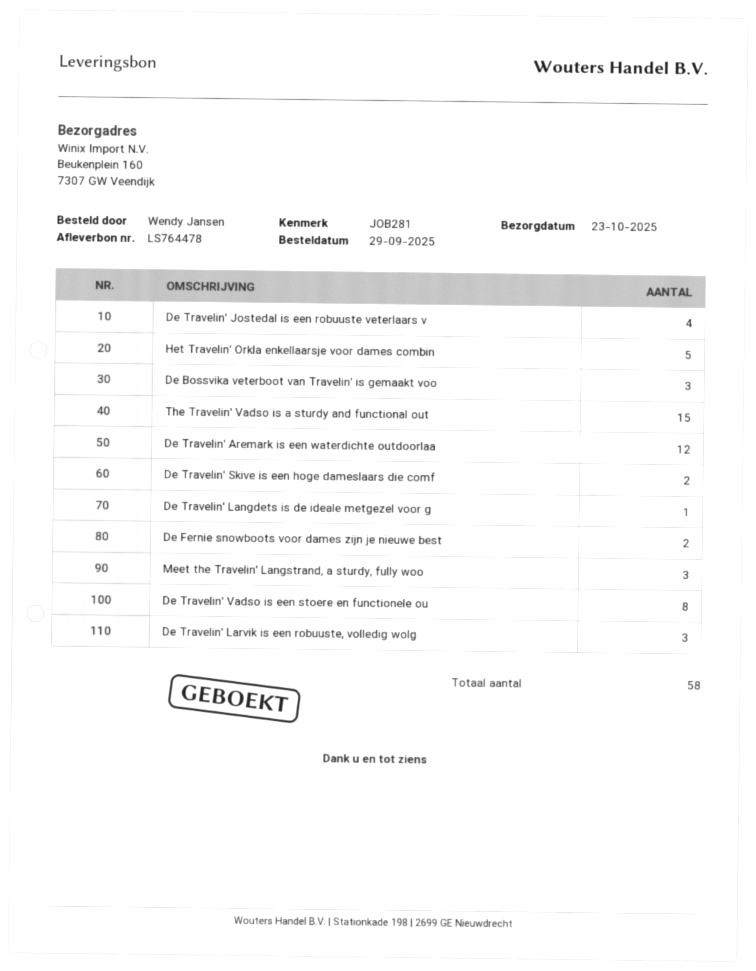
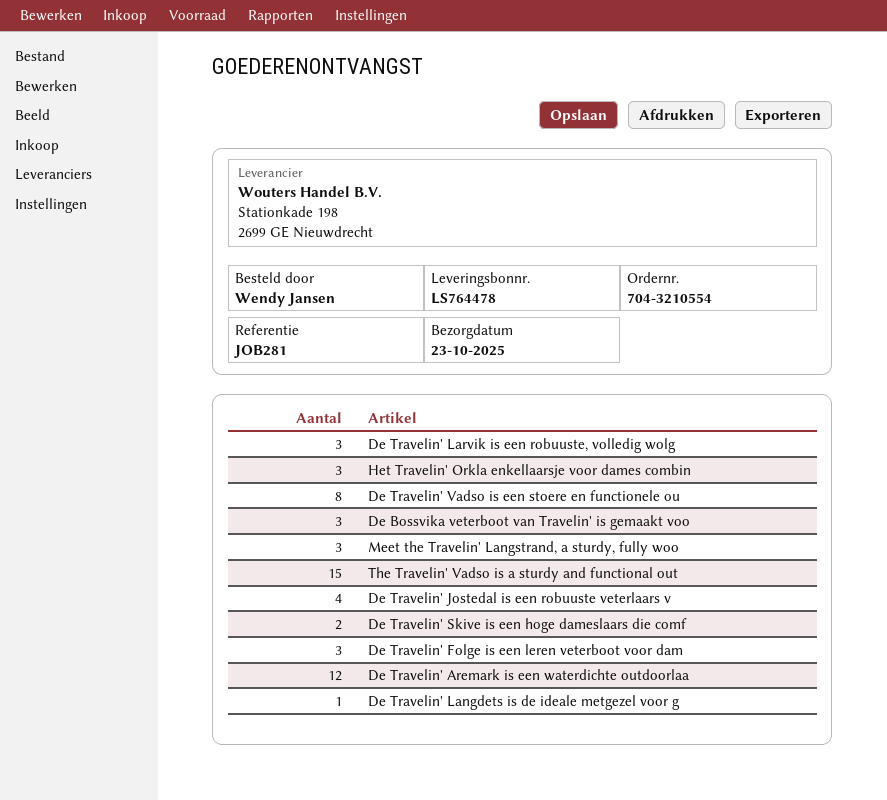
Het Travelin' Orkla enkellaarsje voor dames combin: 5 -> 3
De Fernie snowboots voor dames zijn je nieuwe best: 2 -> none
De Travelin' Folge is een leren veterboot voor dam: none -> 3

